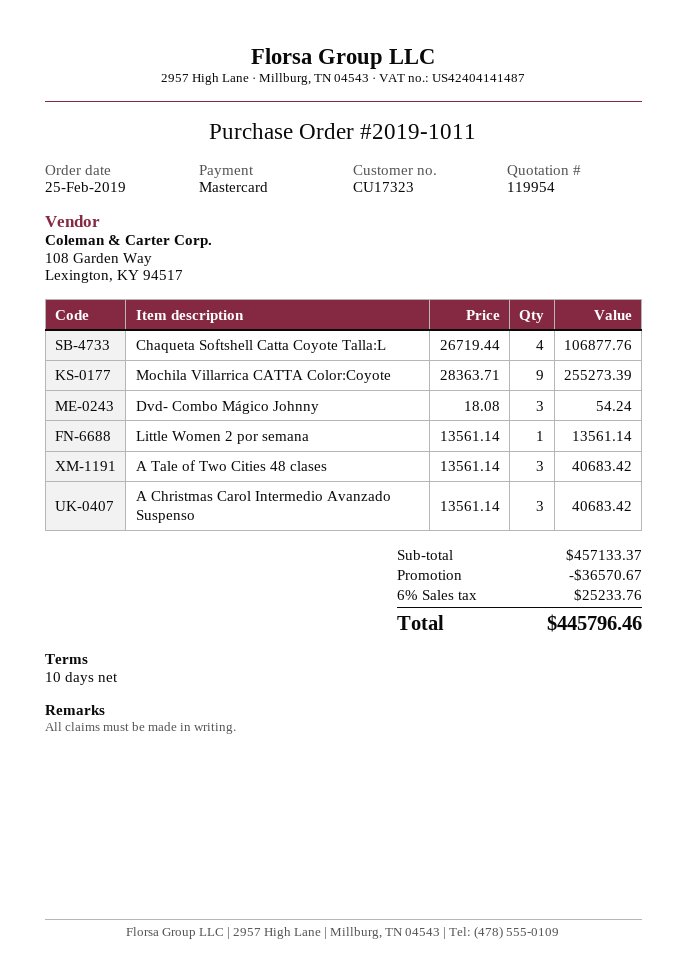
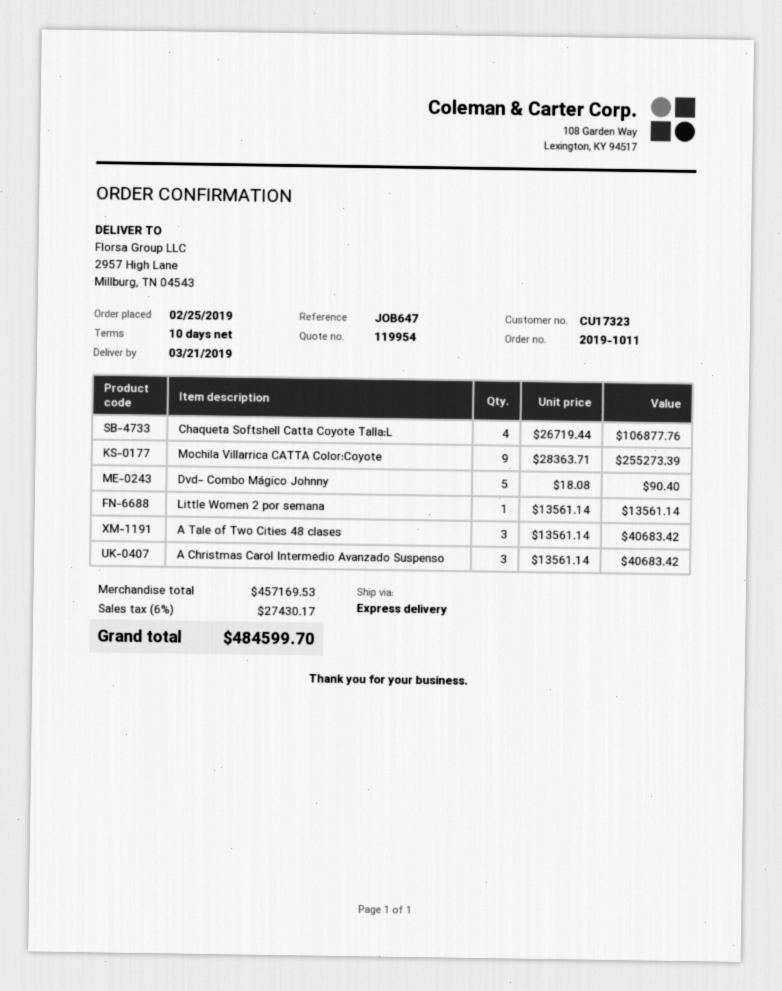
Dvd- Combo Mágico Johnny: 3 x 18.08 = 54.24 -> 5 x 18.08 = 90.40
subtotal: 457133.37 -> 457169.53
discount: 36570.67 -> none
tax: 6% = 25233.76 -> 6% = 27430.17
total: 445796.46 -> 484599.70

